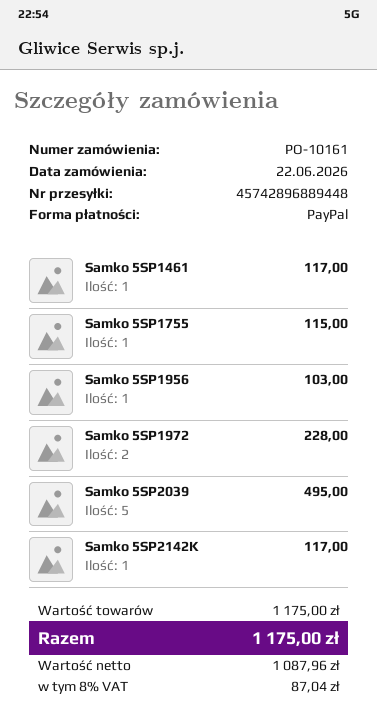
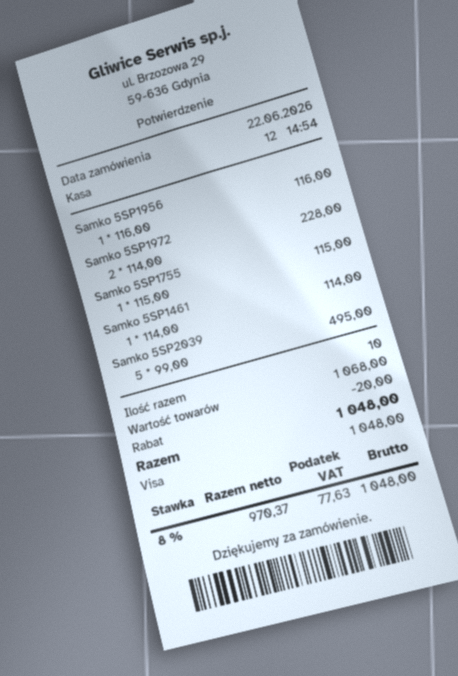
payment method: PayPal -> Visa
Samko 5SP1461: 1 for 117.00 -> 1 for 114.00
Samko 5SP1956: 1 for 103.00 -> 1 for 116.00
Samko 5SP2142K: 1 for 117.00 -> none
subtotal: 1175.00 -> 1068.00
discount: none -> 20.00
net: 1087.96 -> 970.37
tax: 8% = 87.04 -> 8% = 77.63
total: 1175.00 -> 1048.00

